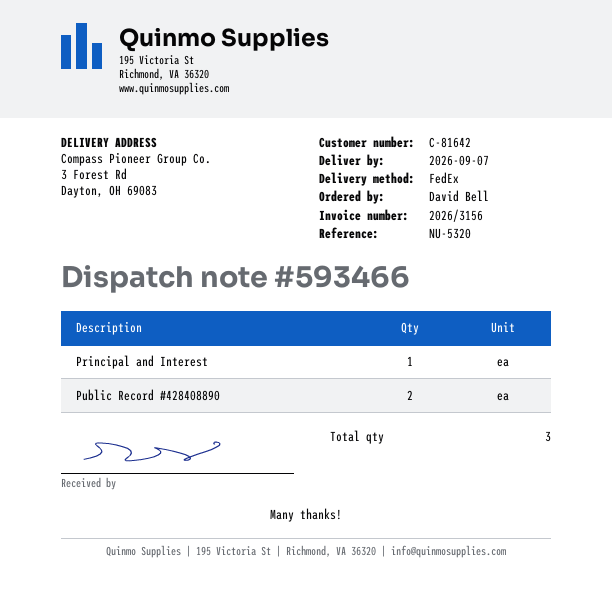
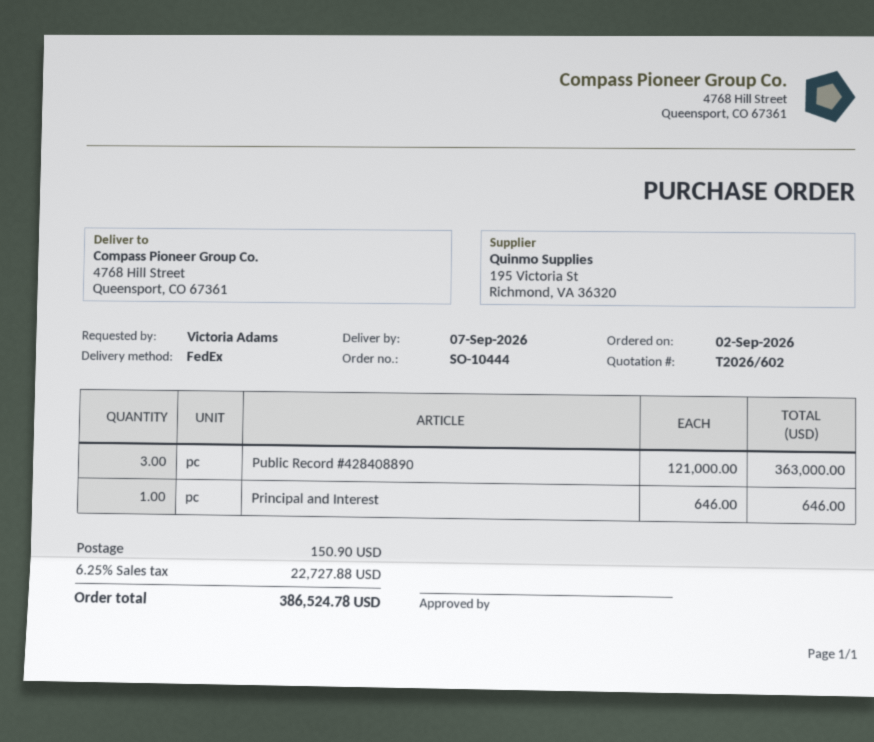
ordered by: David Bell -> Victoria Adams
ship to: 3 Forest Rd, Dayton, OH 69083 -> 4768 Hill Street, Queensport, CO 67361
Public Record #428408890: 2 -> 3

